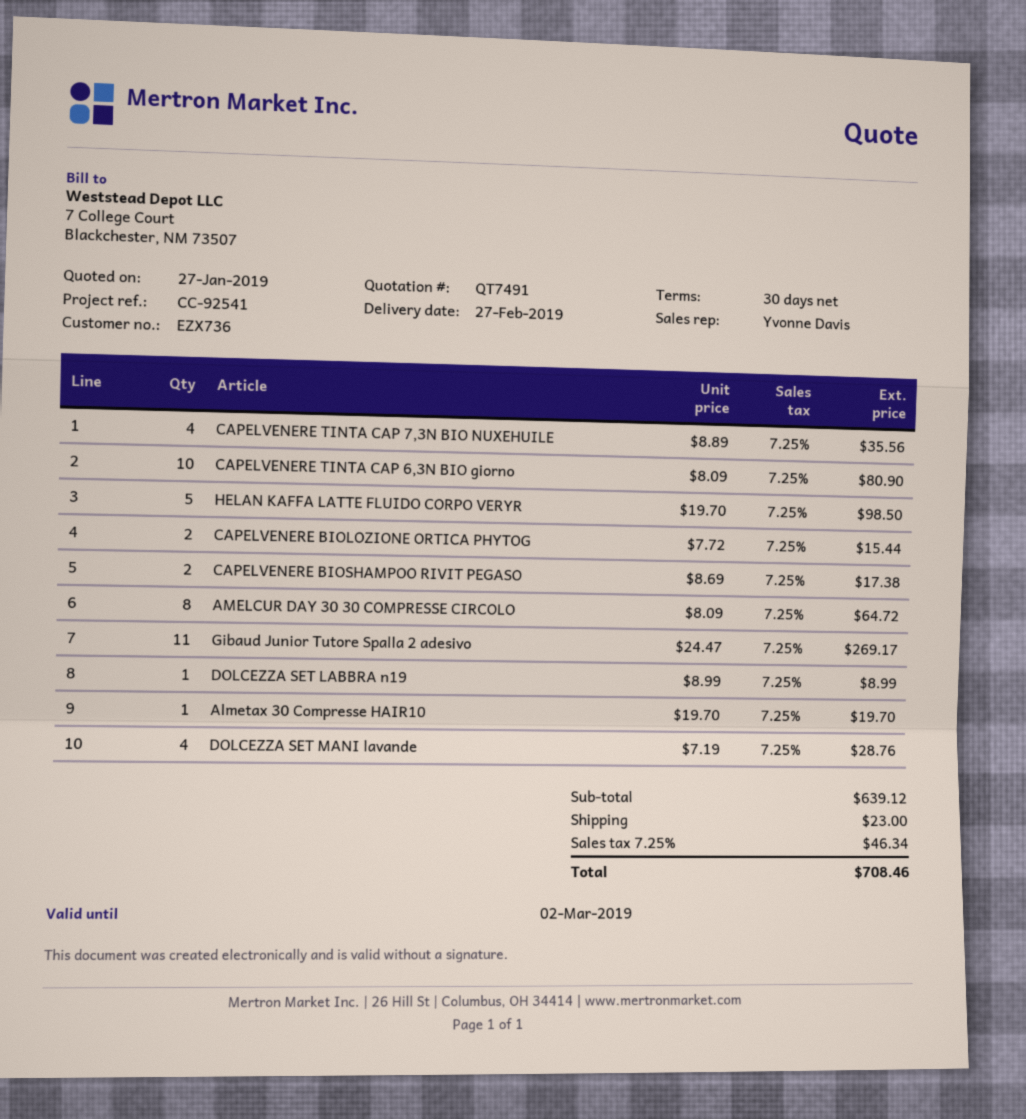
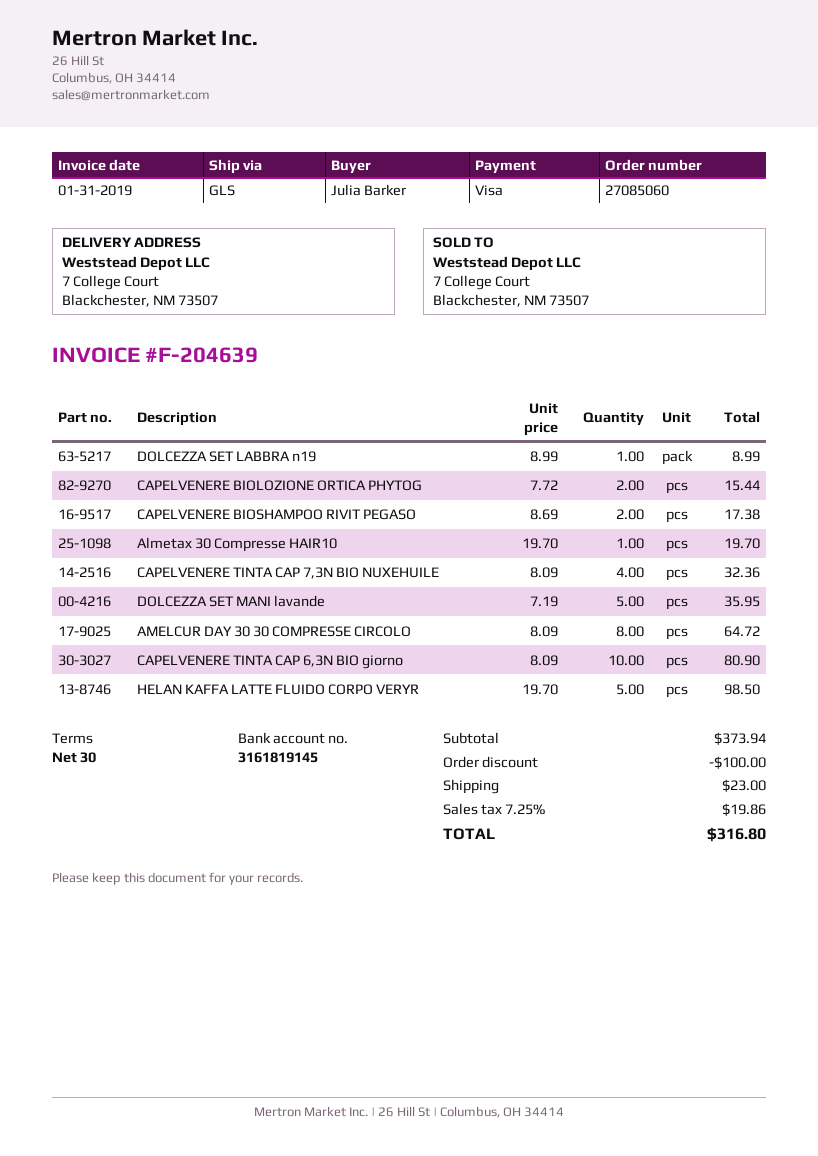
CAPELVENERE TINTA CAP 7,3N BIO NUXEHUILE: 4 x 8.89 = 35.56 -> 4 x 8.09 = 32.36
Gibaud Junior Tutore Spalla 2 adesivo: 11 x 24.47 = 269.17 -> none
DOLCEZZA SET MANI lavande: 4 x 7.19 = 28.76 -> 5 x 7.19 = 35.95
subtotal: 639.12 -> 373.94
discount: none -> 100.00
tax: 7.25% = 46.34 -> 7.25% = 19.86
total: 708.46 -> 316.80

